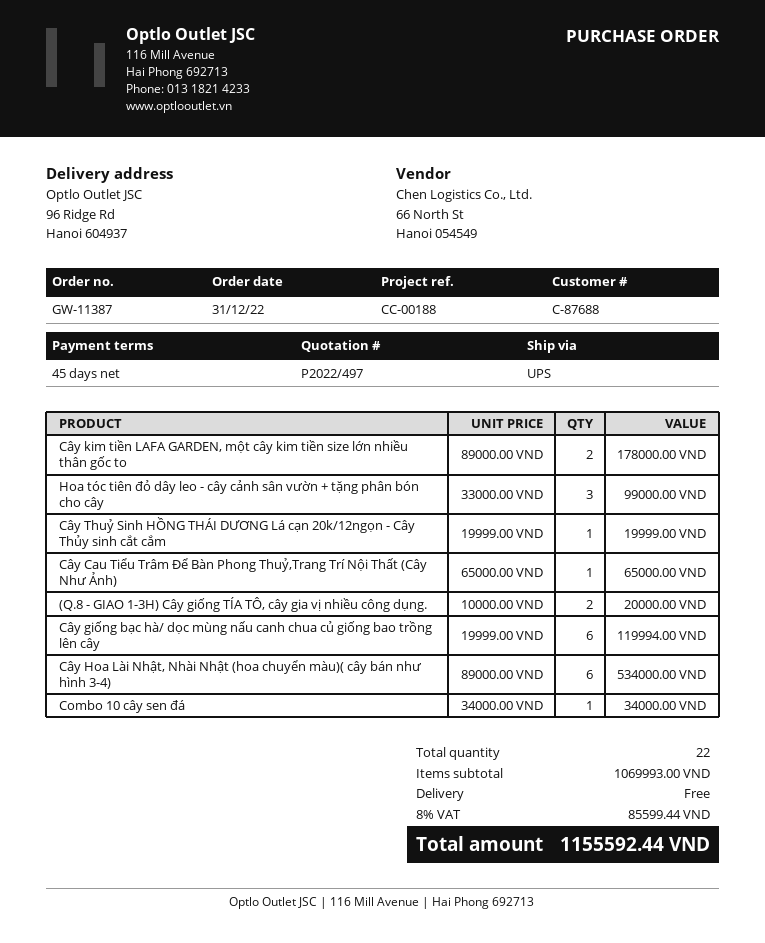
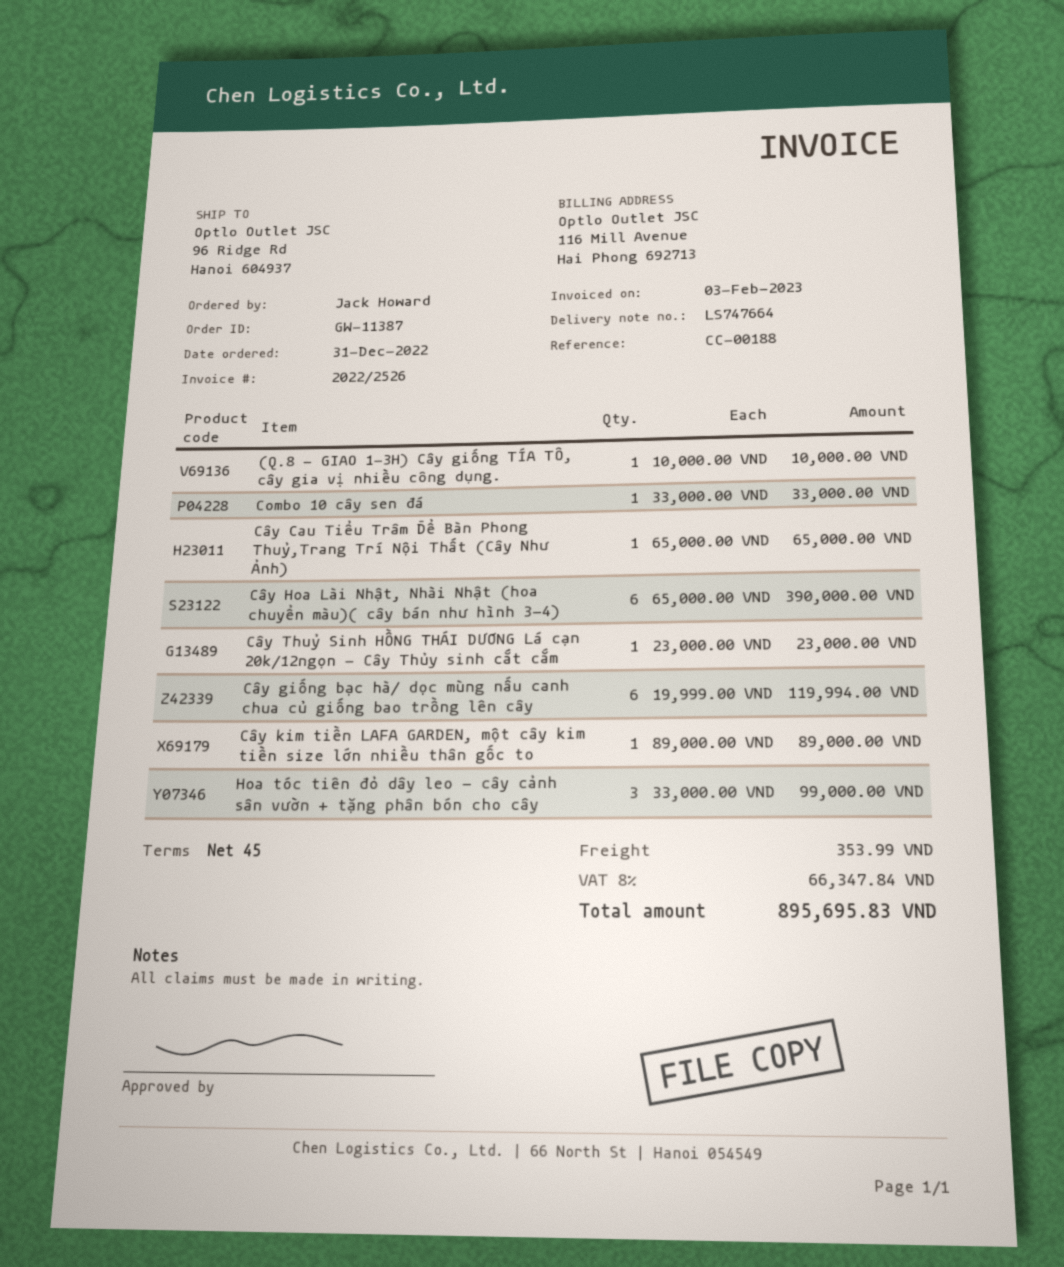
Cây kim tiền LAFA GARDEN, một cây kim tiền size lớn nhiều thân gốc to: 2 x 89000.00 = 178000.00 -> 1 x 89000.00 = 89000.00
Cây Thuỷ Sinh HỒNG THÁI DƯƠNG Lá cạn 20k/12ngọn - Cây Thủy sinh cắt cắm: 1 x 19999.00 = 19999.00 -> 1 x 23000.00 = 23000.00
(Q.8 - GIAO 1-3H) Cây giống TÍA TÔ, cây gia vị nhiều công dụng.: 2 x 10000.00 = 20000.00 -> 1 x 10000.00 = 10000.00
Cây Hoa Lài Nhật, Nhài Nhật (hoa chuyển màu)( cây bán như hình 3-4): 6 x 89000.00 = 534000.00 -> 6 x 65000.00 = 390000.00
Combo 10 cây sen đá: 1 x 34000.00 = 34000.00 -> 1 x 33000.00 = 33000.00
shipping: 0.00 -> 353.99
tax: 8% = 85599.44 -> 8% = 66347.84
total: 1155592.44 -> 895695.83

